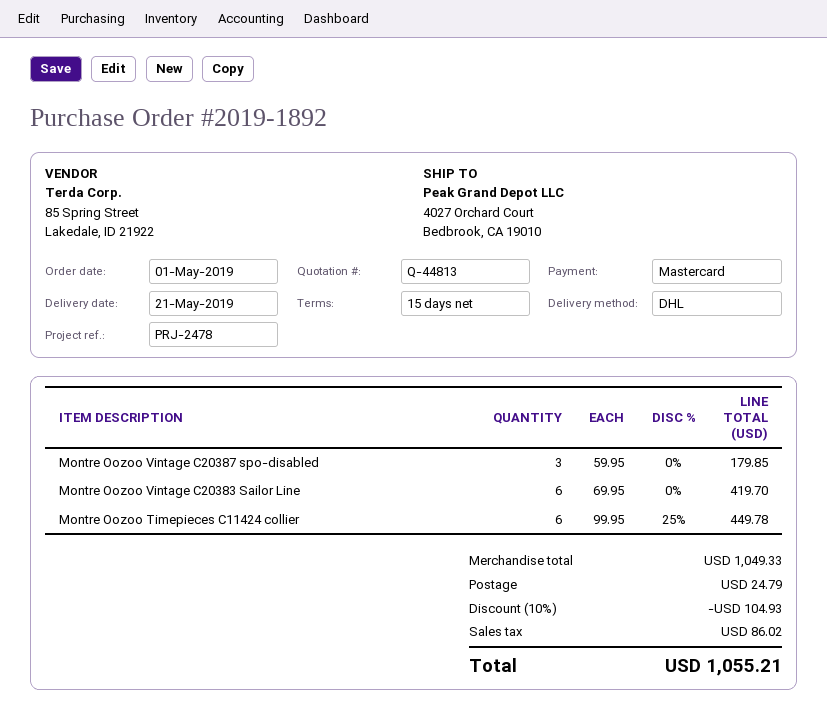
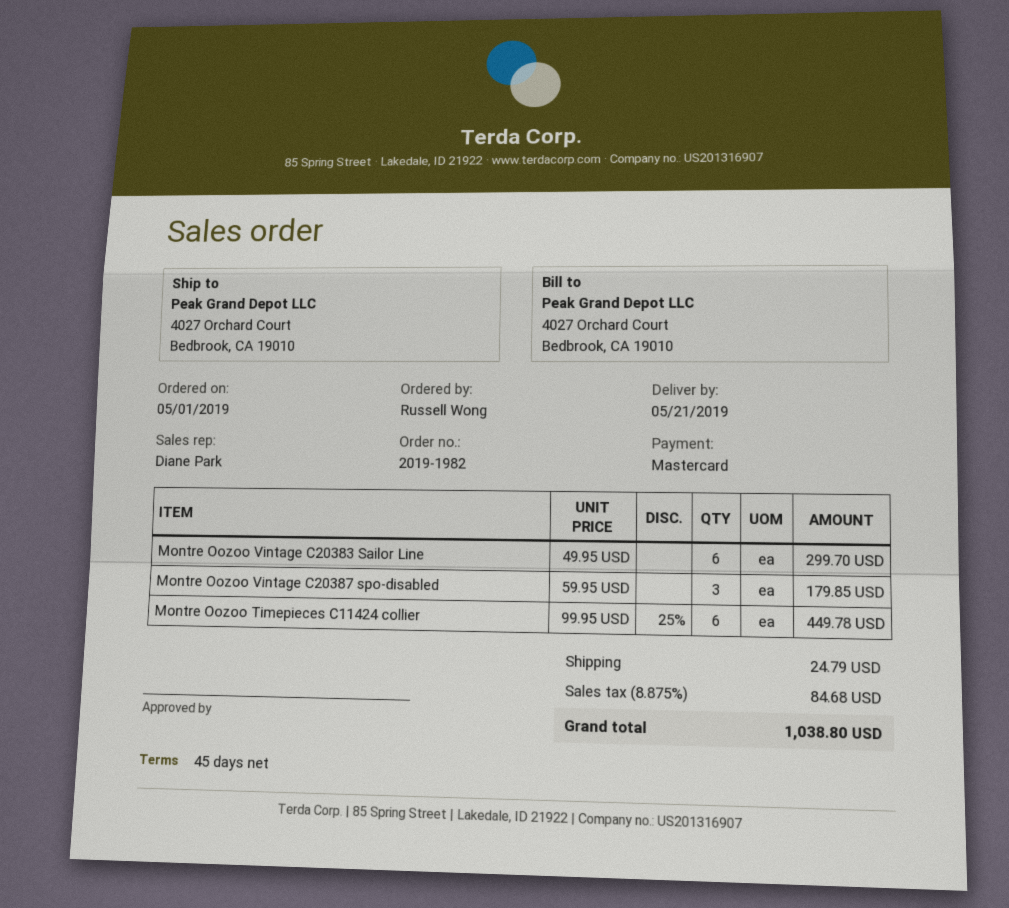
order number: 2019-1892 -> 2019-1982
payment terms: 15 days -> 45 days
Montre Oozoo Vintage C20383 Sailor Line: 6 x 69.95 = 419.70 -> 6 x 49.95 = 299.70
discount: 10% = 104.93 -> none
tax: 86.02 -> 84.68
total: 1055.21 -> 1038.80

